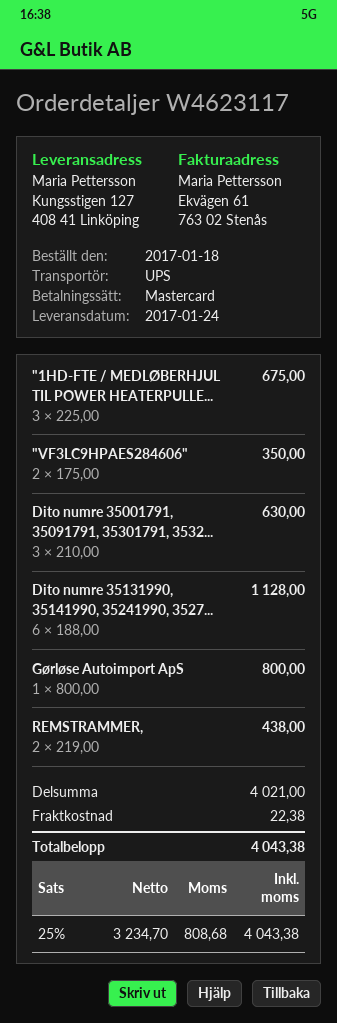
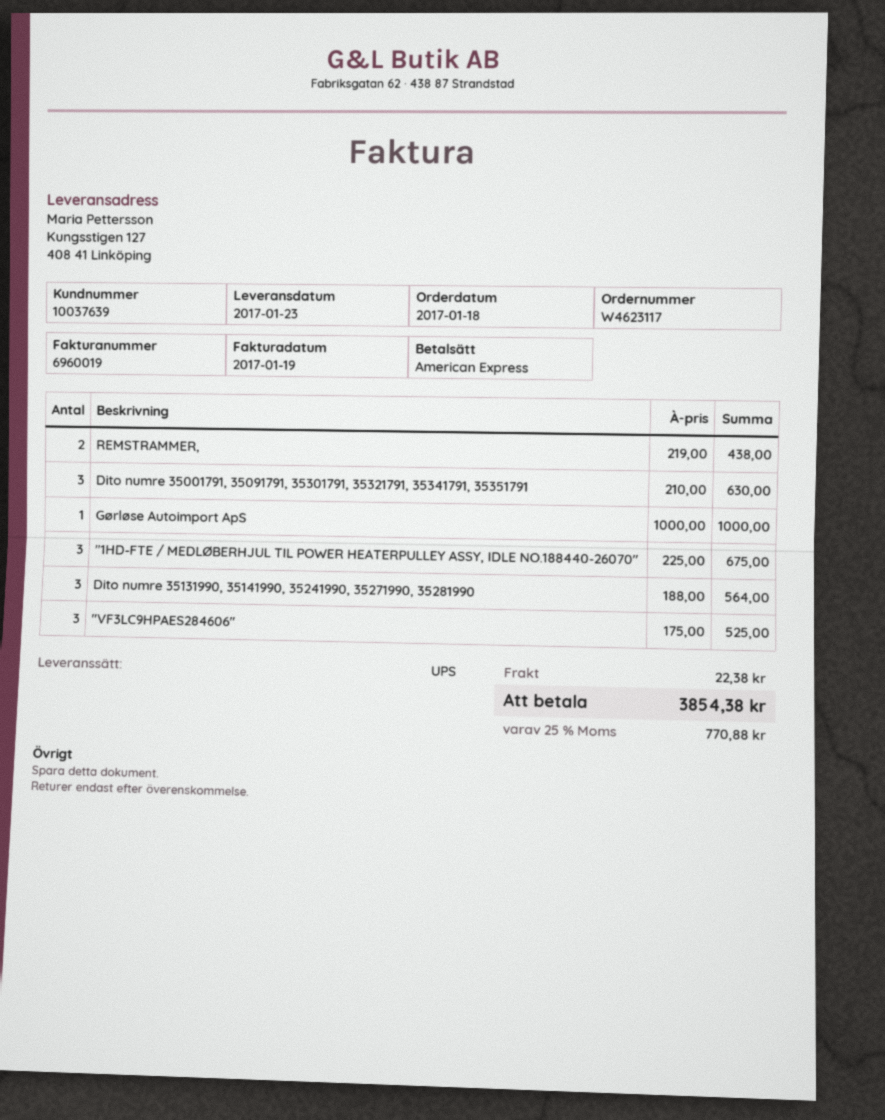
delivery date: 2017-01-24 -> 2017-01-23
payment method: Mastercard -> American Express
"VF3LC9HPAES284606": 2 x 175.00 = 350.00 -> 3 x 175.00 = 525.00
Dito numre 35131990, 35141990, 35241990, 3527...: 6 x 188.00 = 1128.00 -> 3 x 188.00 = 564.00
Gørløse Autoimport ApS: 1 x 800.00 = 800.00 -> 1 x 1000.00 = 1000.00
tax: 25% = 808.68 -> 25% = 770.88
total: 4043.38 -> 3854.38

